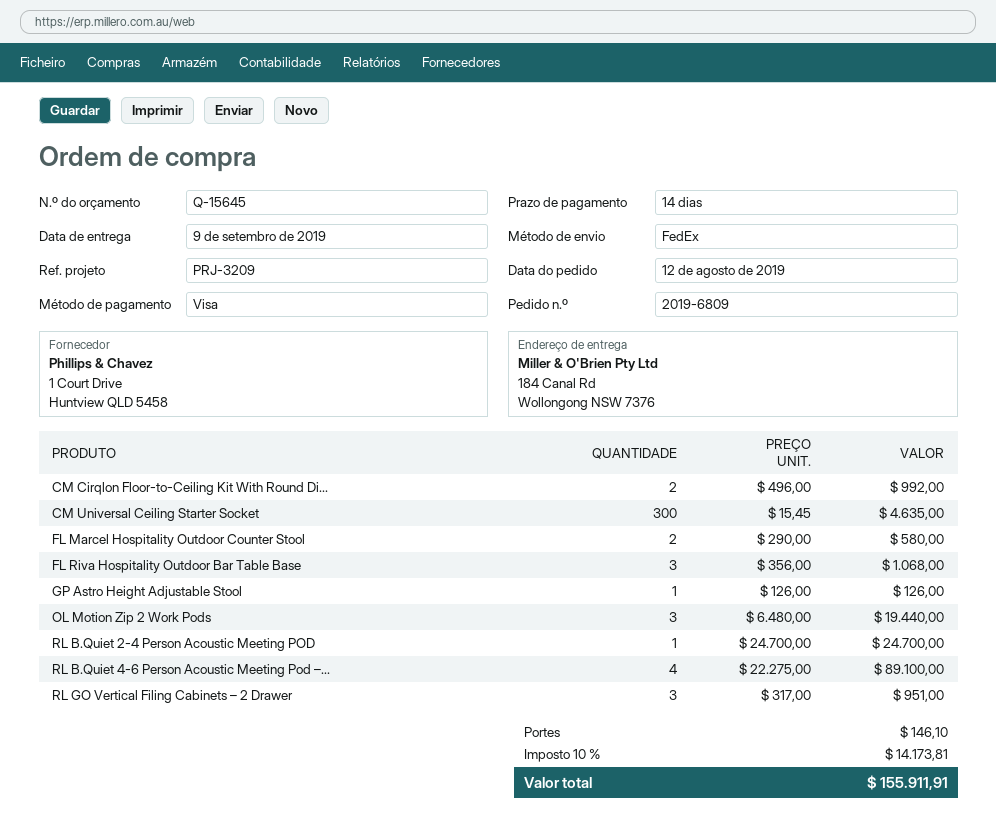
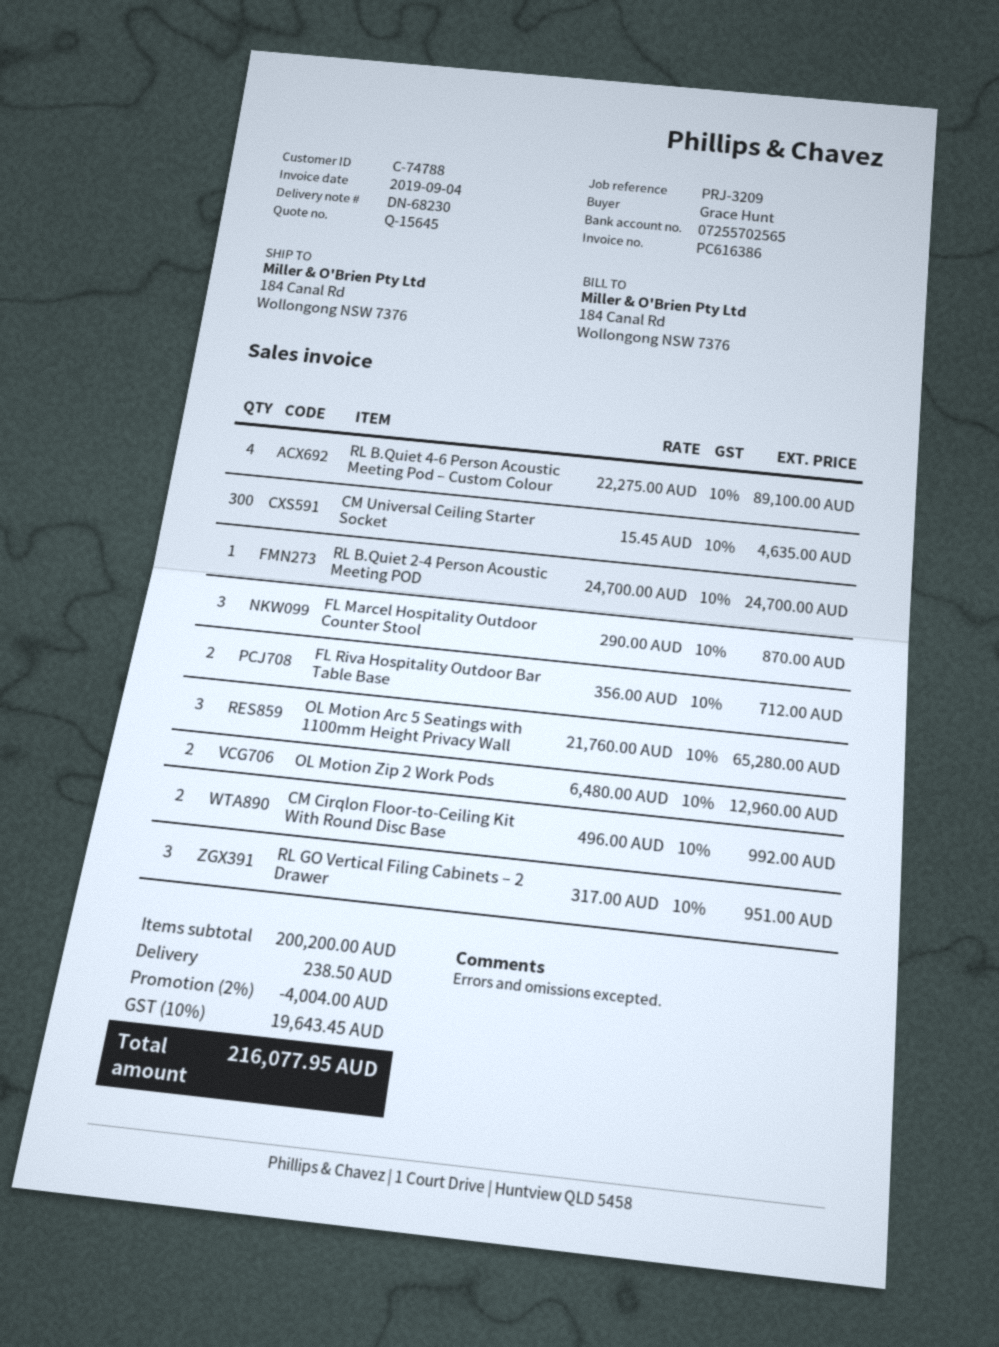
FL Marcel Hospitality Outdoor Counter Stool: 2 x 290.00 = 580.00 -> 3 x 290.00 = 870.00
FL Riva Hospitality Outdoor Bar Table Base: 3 x 356.00 = 1068.00 -> 2 x 356.00 = 712.00
GP Astro Height Adjustable Stool: 1 x 126.00 = 126.00 -> none
OL Motion Zip 2 Work Pods: 3 x 6480.00 = 19440.00 -> 2 x 6480.00 = 12960.00
OL Motion Arc 5 Seatings with 1100mm Height Privacy Wall: none -> 3 x 21760.00 = 65280.00
discount: none -> 2% = 4004.00
shipping: 146.10 -> 238.50
tax: 10% = 14173.81 -> 10% = 19643.45
total: 155911.91 -> 216077.95

